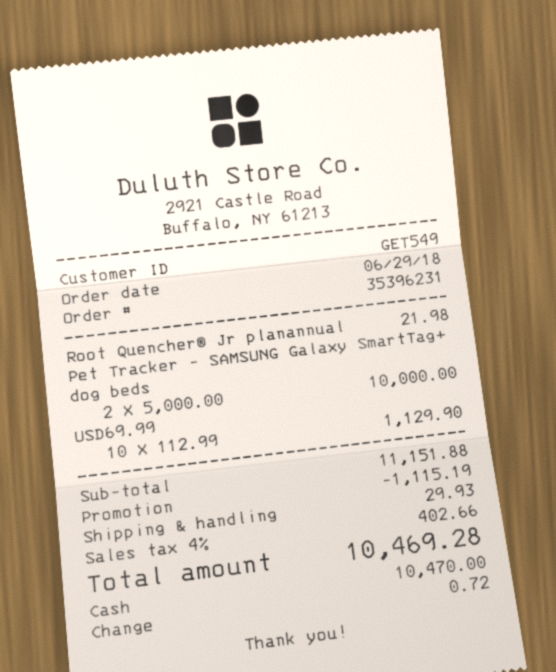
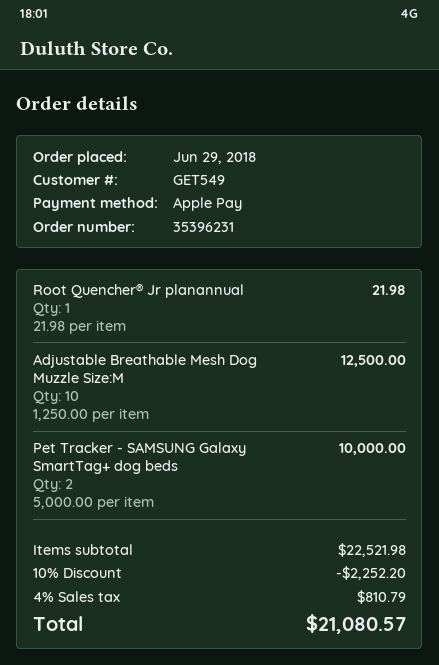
payment method: cash -> Apple Pay
USD69.99: 10 x 112.99 = 1129.90 -> none
Adjustable Breathable Mesh Dog Muzzle Size:M: none -> 10 x 1250.00 = 12500.00
subtotal: 11151.88 -> 22521.98
discount: 1115.19 -> 2252.20
shipping: 29.93 -> none
tax: 4% = 402.66 -> 4% = 810.79
total: 10469.28 -> 21080.57

